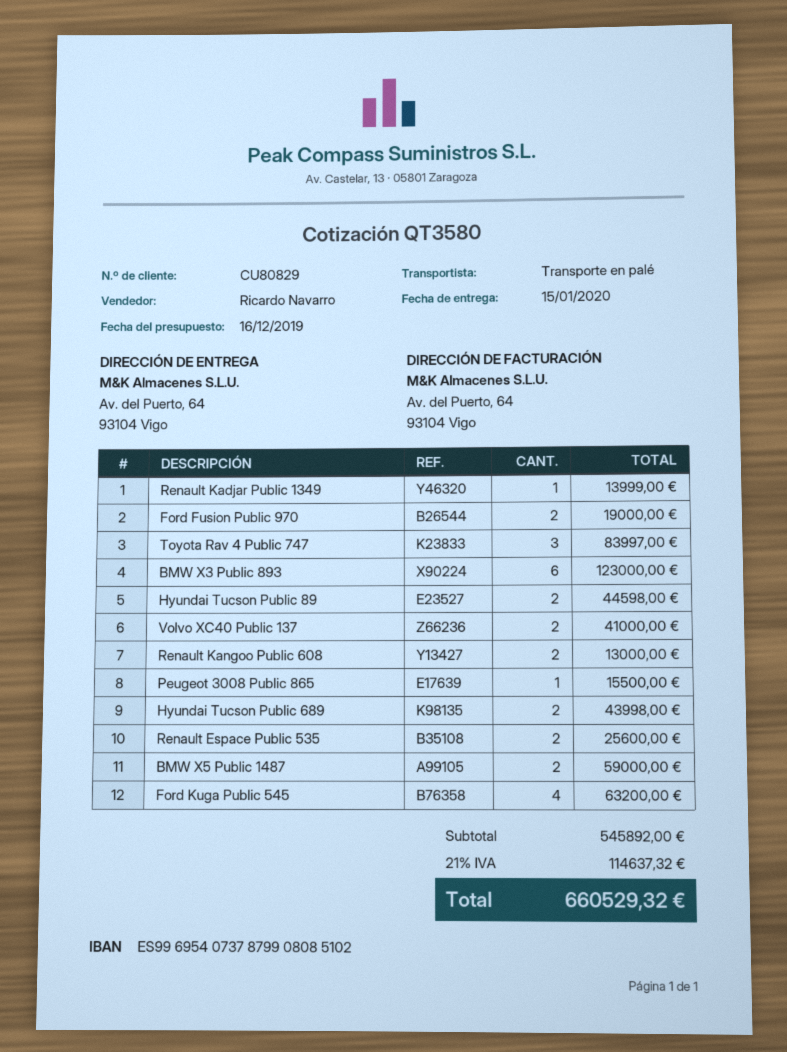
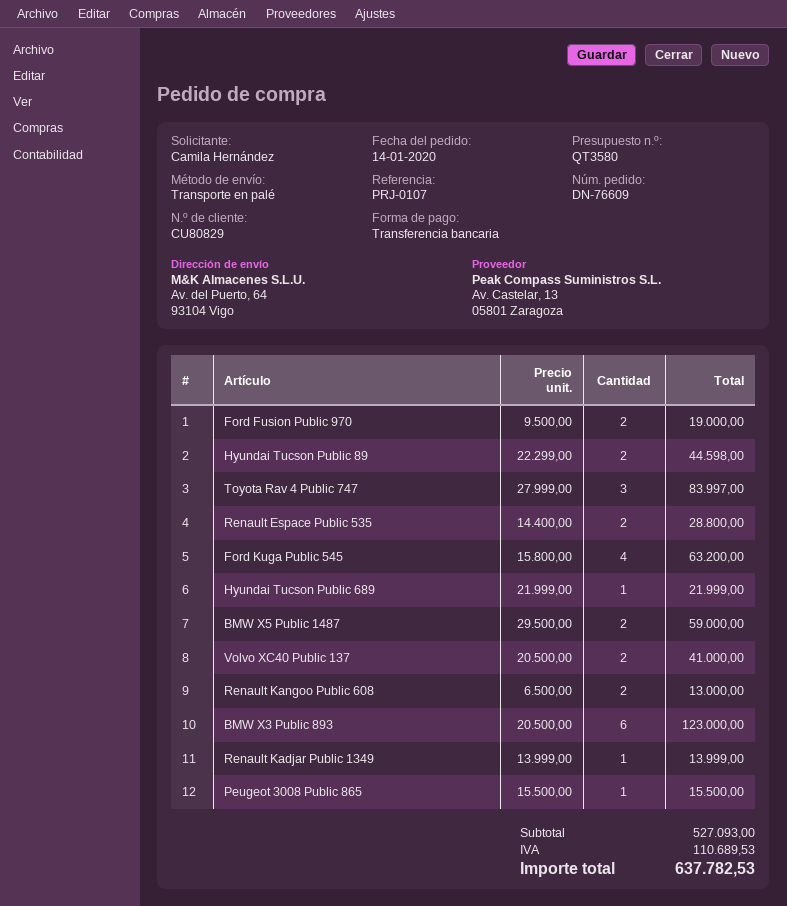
Hyundai Tucson Public 689: 2 for 43998.00 -> 1 for 21999.00
Renault Espace Public 535: 2 for 25600.00 -> 2 for 28800.00
subtotal: 545892.00 -> 527093.00
tax: 114637.32 -> 110689.53
total: 660529.32 -> 637782.53

